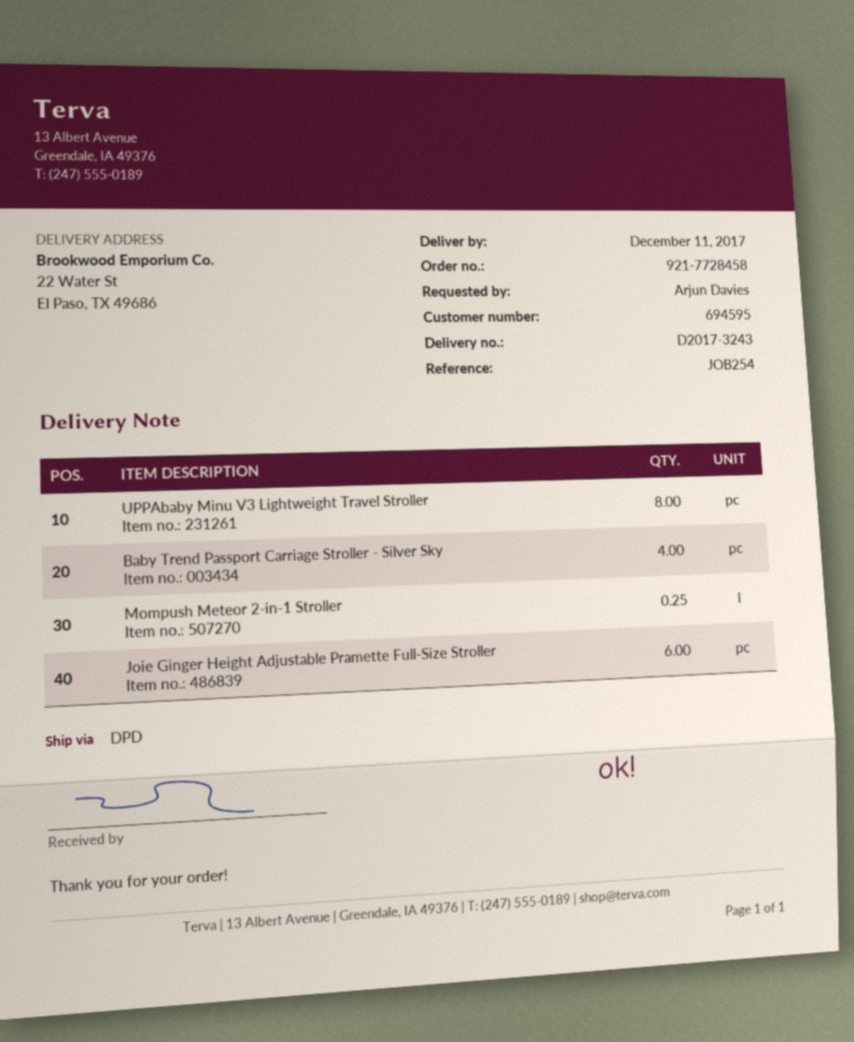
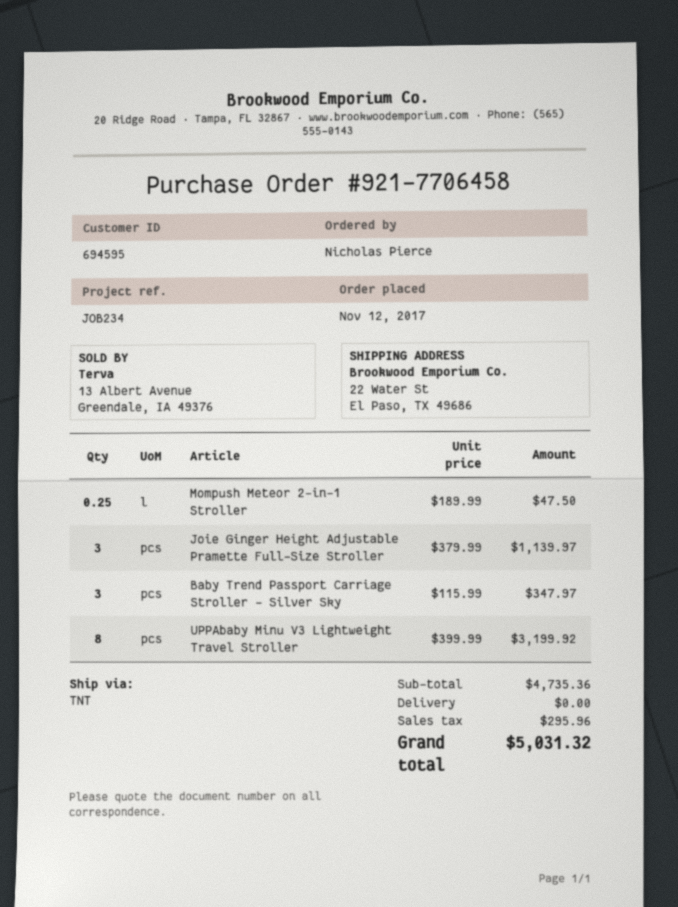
order number: 921-7728458 -> 921-7706458
reference: JOB254 -> JOB234
ordered by: Arjun Davies -> Nicholas Pierce
shipping method: DPD -> TNT
Baby Trend Passport Carriage Stroller - Silver Sky: 4 -> 3
Joie Ginger Height Adjustable Pramette Full-Size Stroller: 6 -> 3

